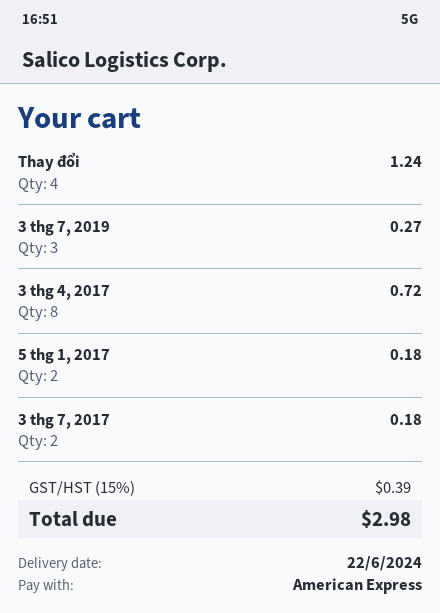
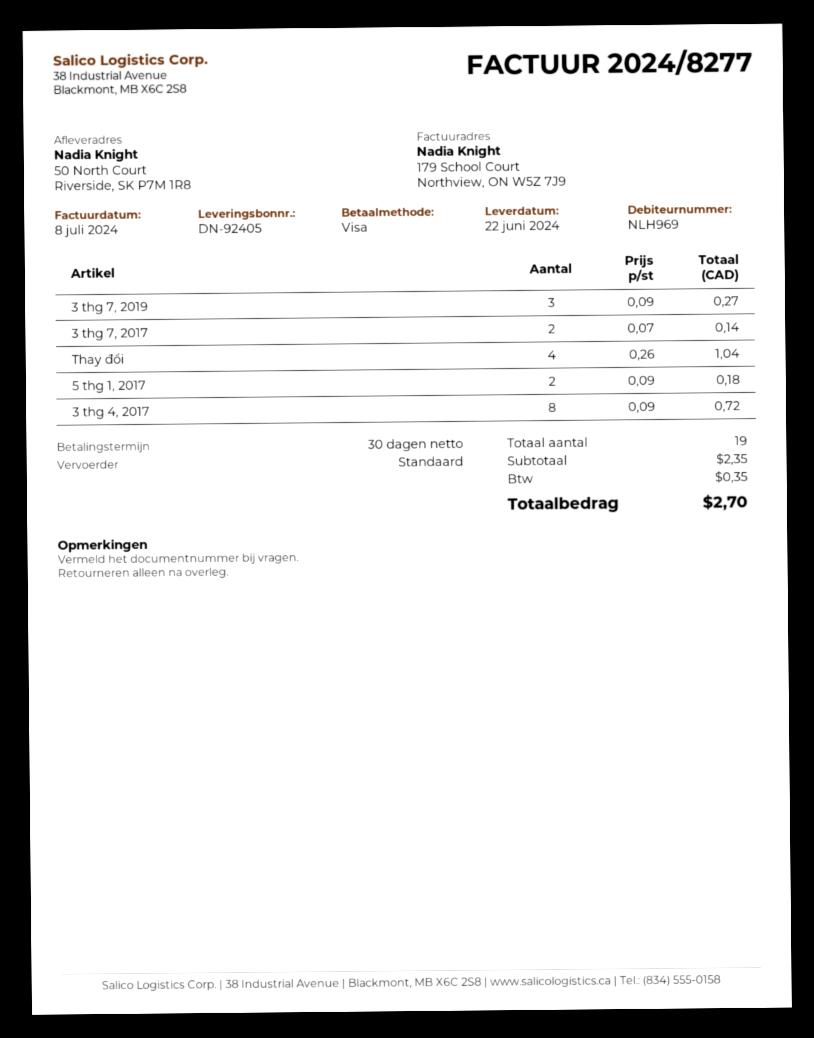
payment method: American Express -> Visa
Thay đổi: 4 for 1.24 -> 4 for 1.04
3 thg 7, 2017: 2 for 0.18 -> 2 for 0.14
tax: 0.39 -> 0.35
total: 2.98 -> 2.70

